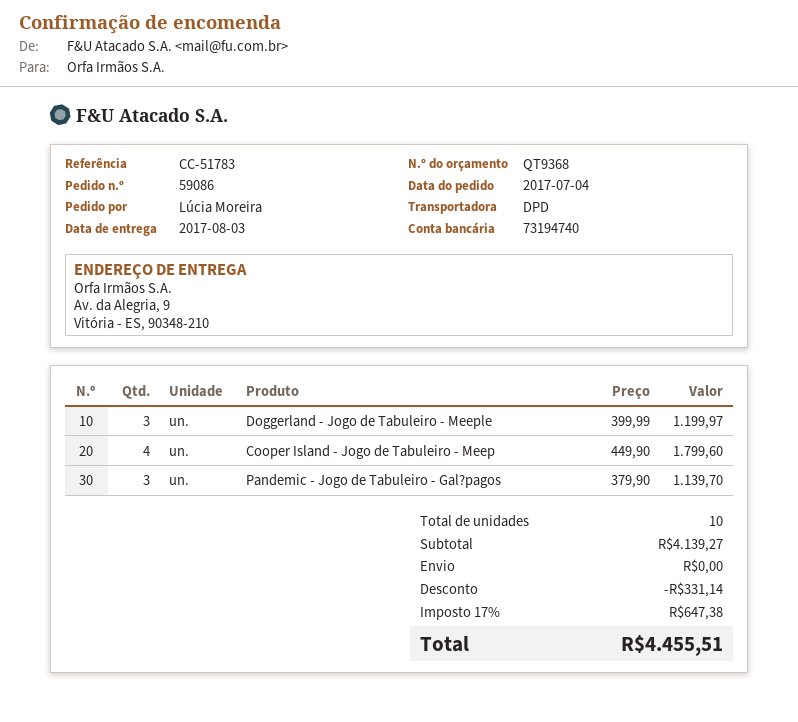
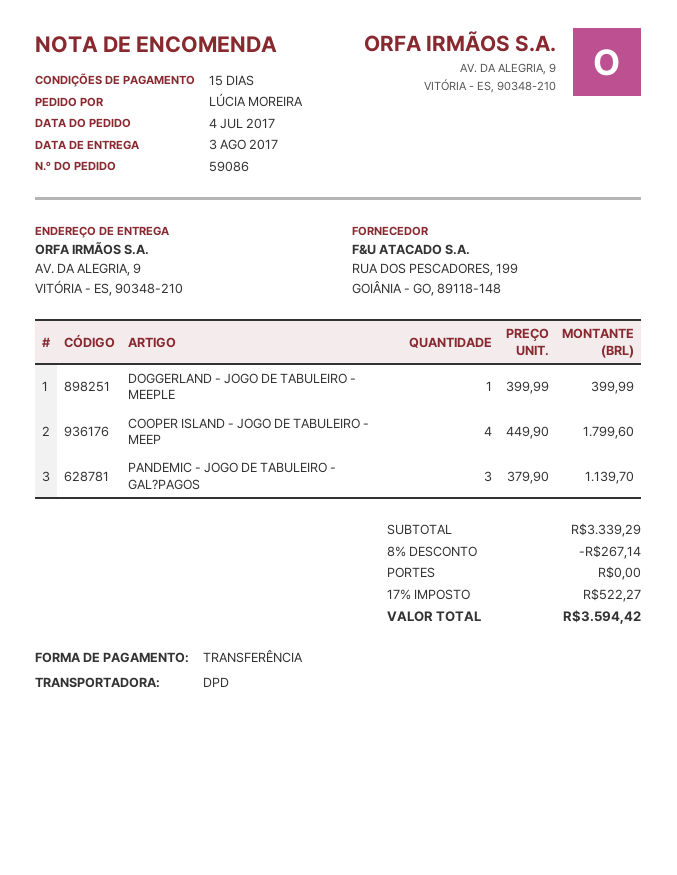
Doggerland - Jogo de Tabuleiro - Meeple: 3 x 399.99 = 1199.97 -> 1 x 399.99 = 399.99
subtotal: 4139.27 -> 3339.29
discount: 331.14 -> 267.14
tax: 17% = 647.38 -> 17% = 522.27
total: 4455.51 -> 3594.42

